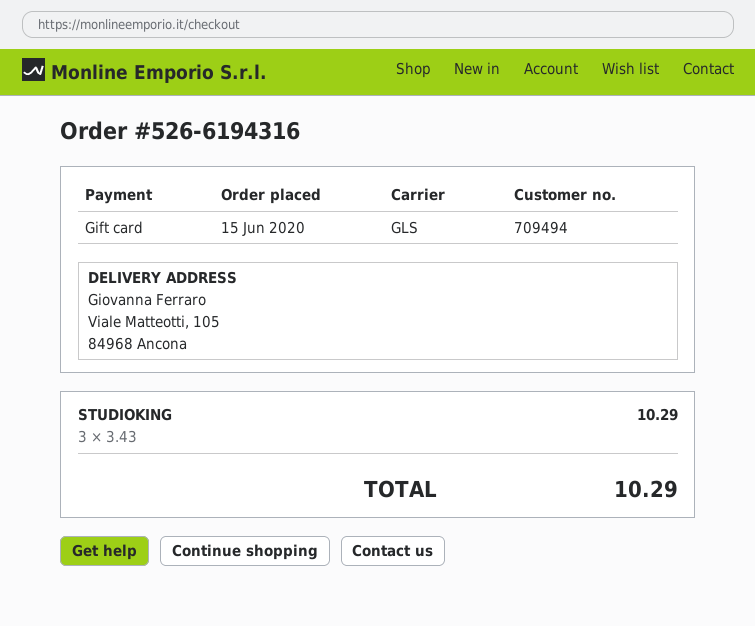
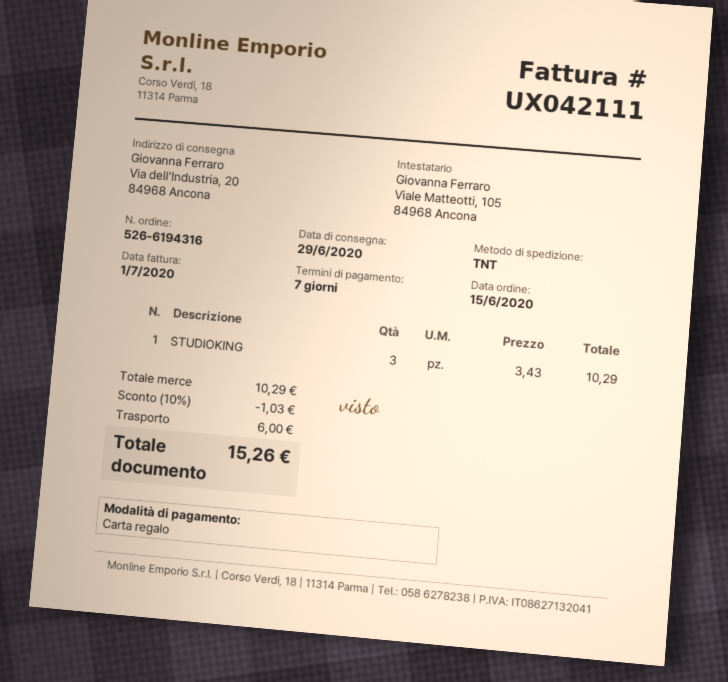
shipping method: GLS -> TNT
ship to: Viale Matteotti, 105, 84968 Ancona -> Via dell'Industria, 20, 84968 Ancona
discount: none -> 10% = 1.03
shipping: none -> 6.00
total: 10.29 -> 15.26

